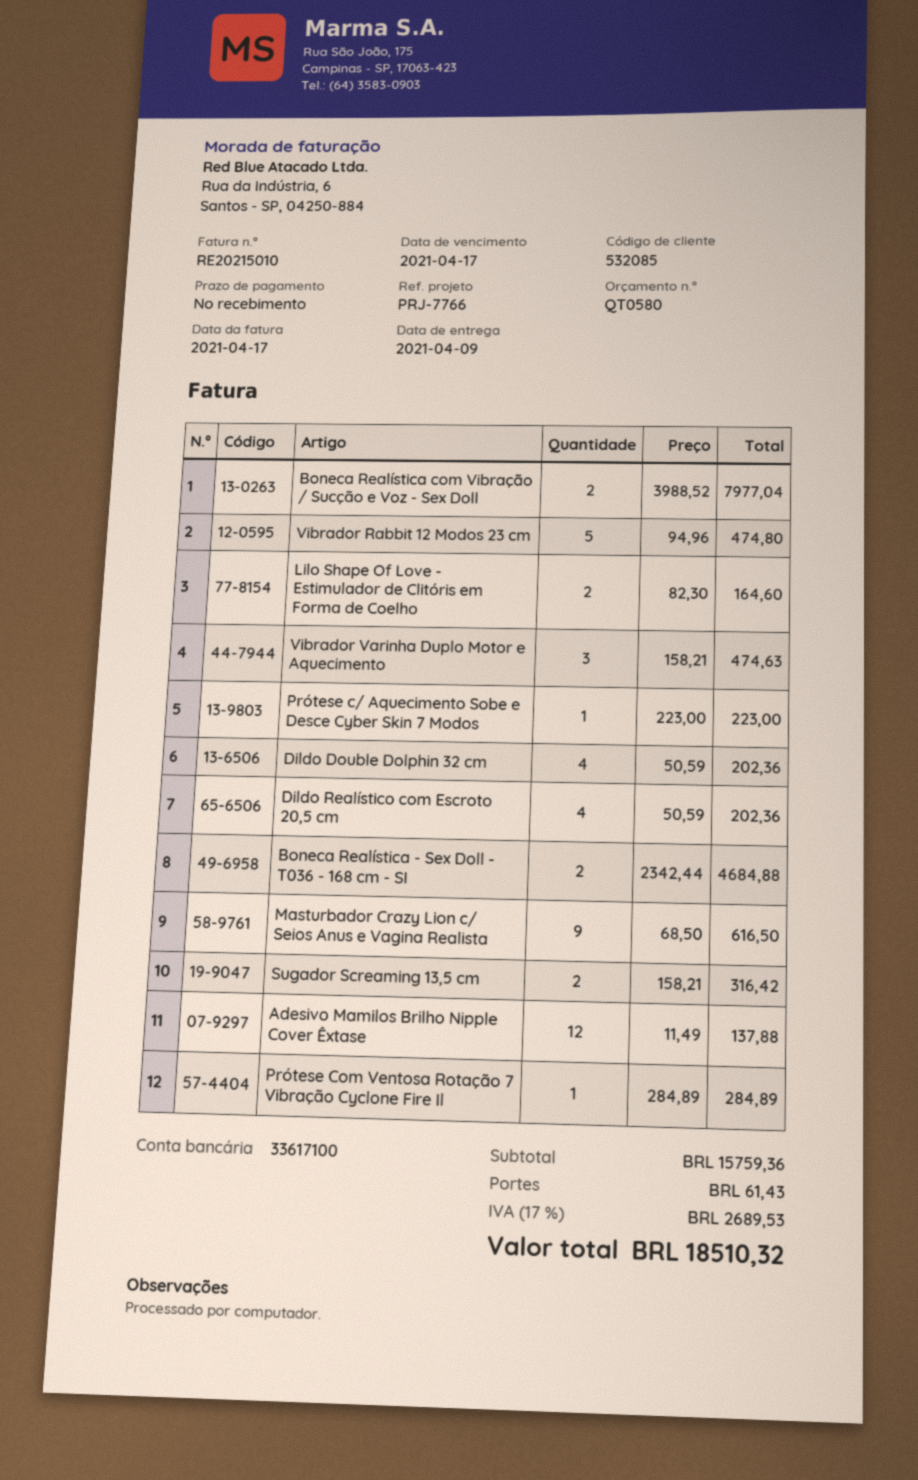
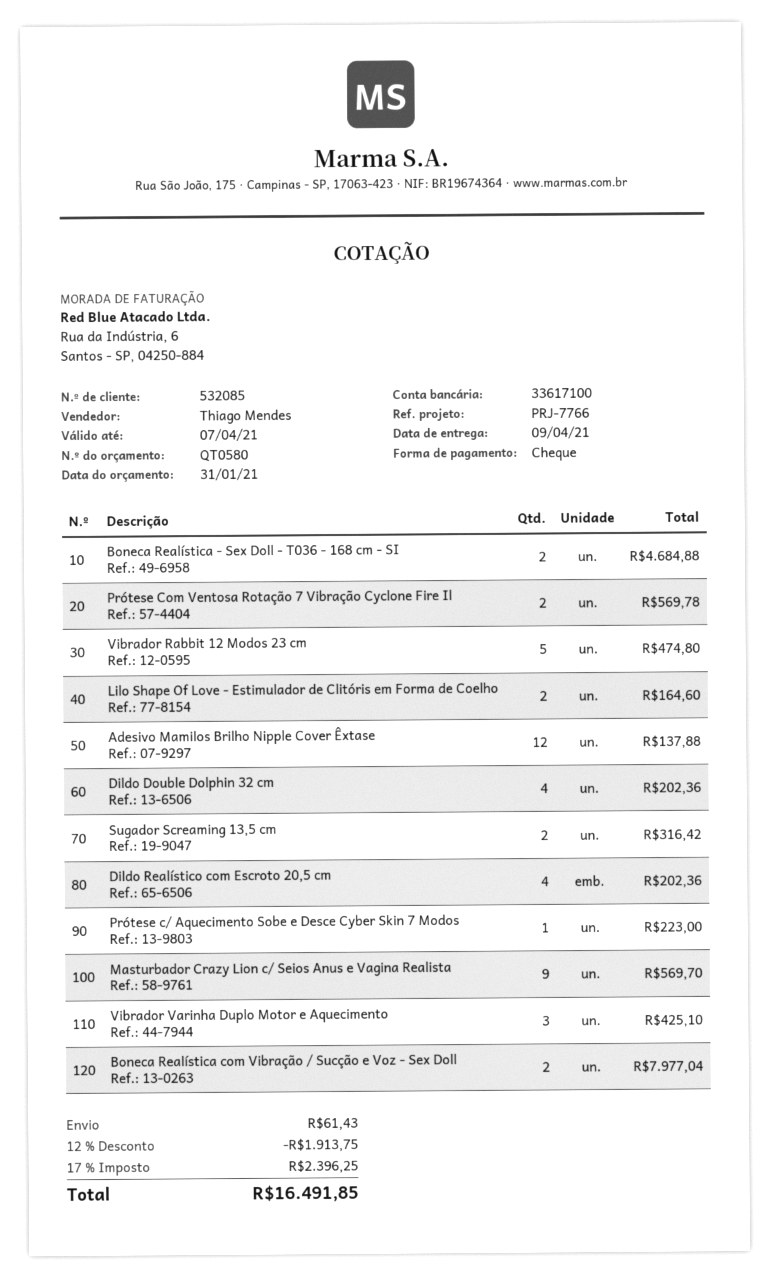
Vibrador Varinha Duplo Motor e Aquecimento: 3 for 474.63 -> 3 for 425.10
Masturbador Crazy Lion c/ Seios Anus e Vagina Realista: 9 for 616.50 -> 9 for 569.70
Prótese Com Ventosa Rotação 7 Vibração Cyclone Fire Il: 1 for 284.89 -> 2 for 569.78
discount: none -> 12% = 1913.75
tax: 17% = 2689.53 -> 17% = 2396.25
total: 18510.32 -> 16491.85

